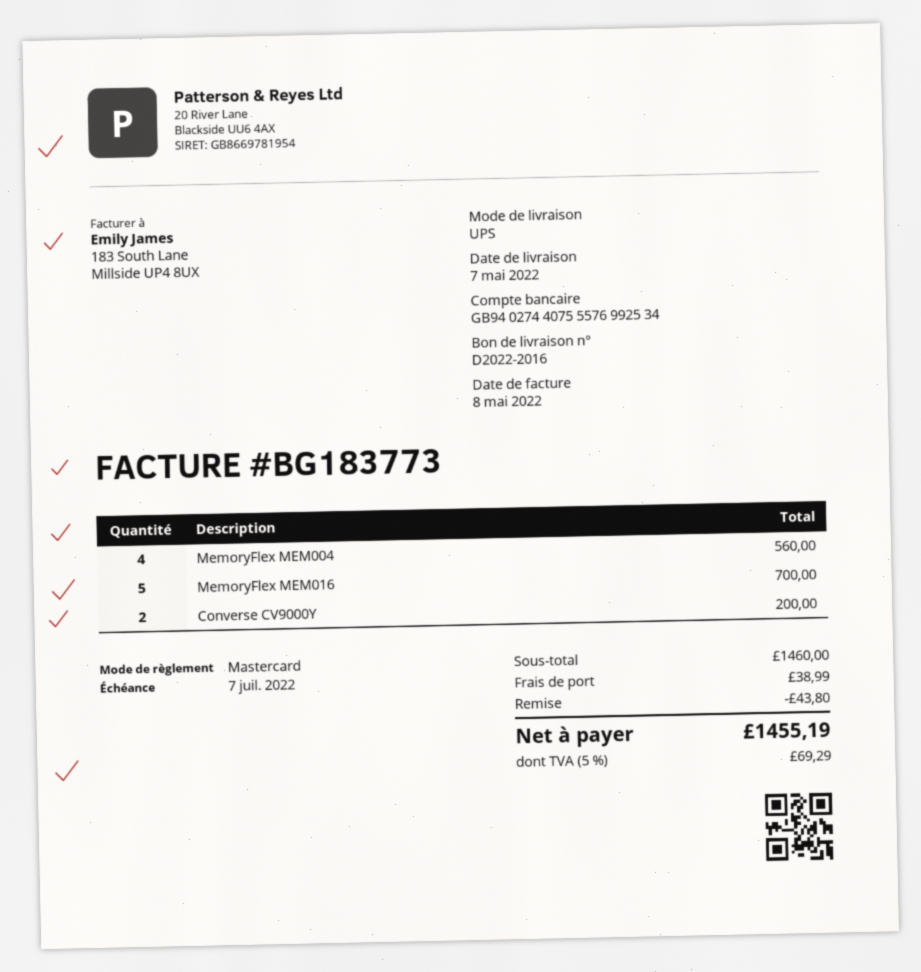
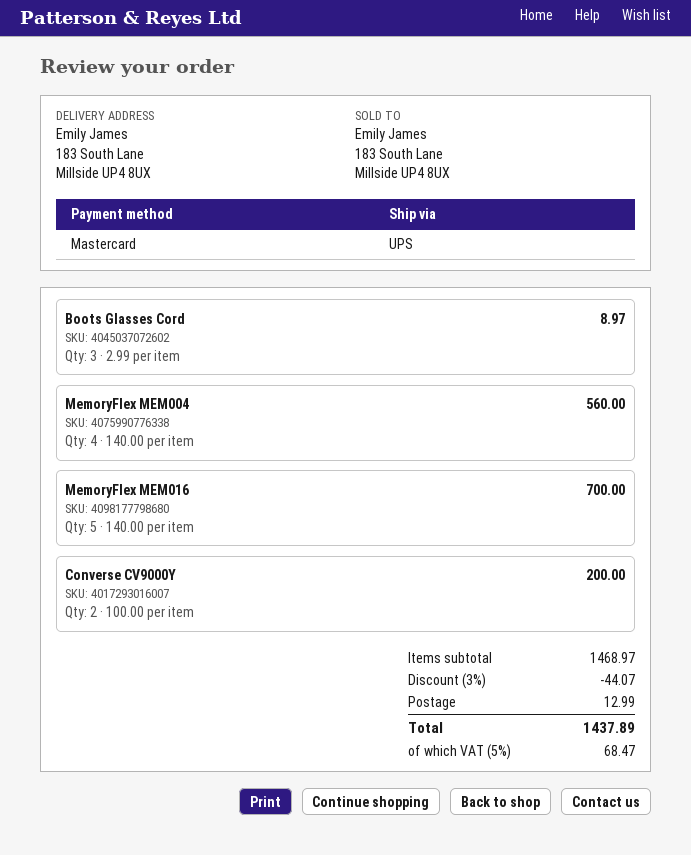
Boots Glasses Cord: none -> 3 for 8.97
subtotal: 1460.00 -> 1468.97
discount: 43.80 -> 44.07
shipping: 38.99 -> 12.99
tax: 5% = 69.29 -> 5% = 68.47
total: 1455.19 -> 1437.89

